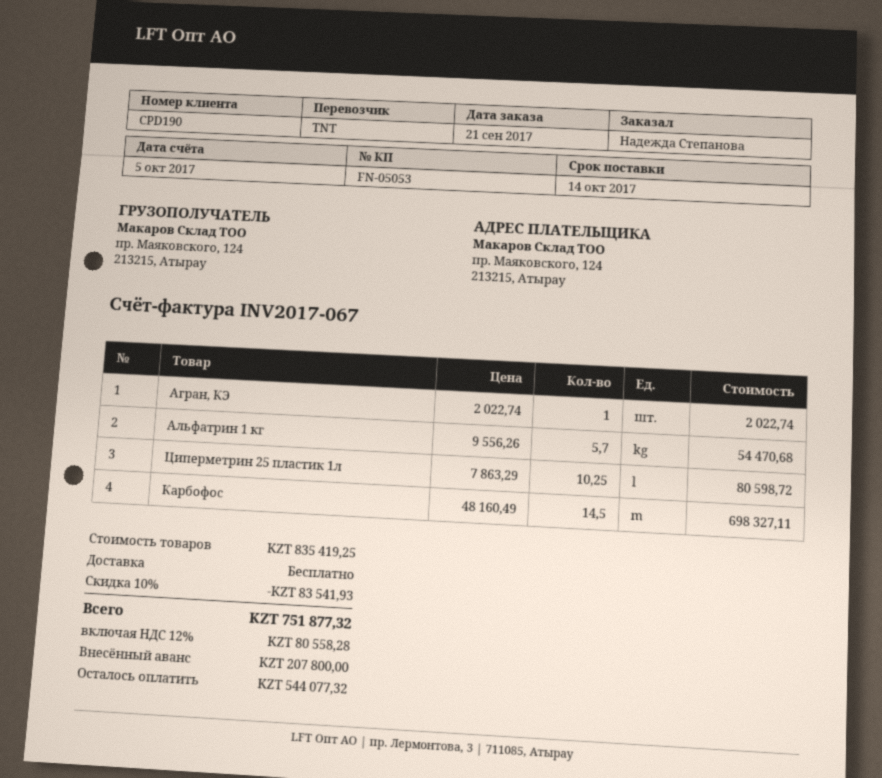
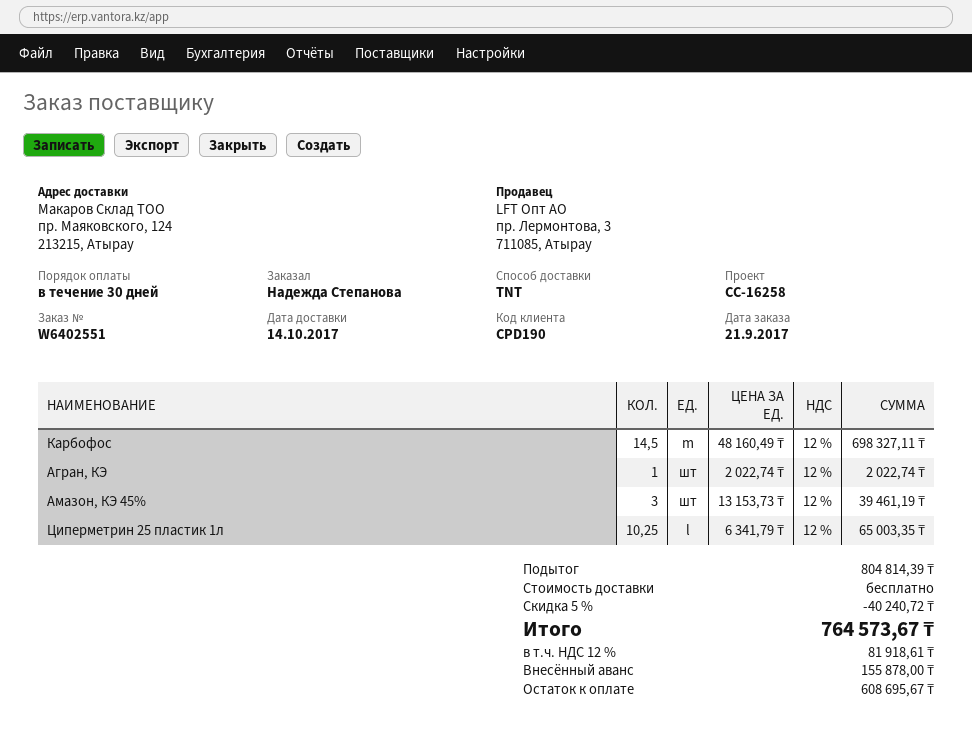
Альфатрин 1 кг: 5.7 x 9556.26 = 54470.68 -> none
Циперметрин 25 пластик 1л: 10.25 x 7863.29 = 80598.72 -> 10.25 x 6341.79 = 65003.35
Амазон, КЭ 45%: none -> 3 x 13153.73 = 39461.19
subtotal: 835419.25 -> 804814.39
discount: 10% = 83541.93 -> 5% = 40240.72
tax: 12% = 80558.28 -> 12% = 81918.61
total: 751877.32 -> 764573.67
deposit: 207800.00 -> 155878.00
balance: 544077.32 -> 608695.67

